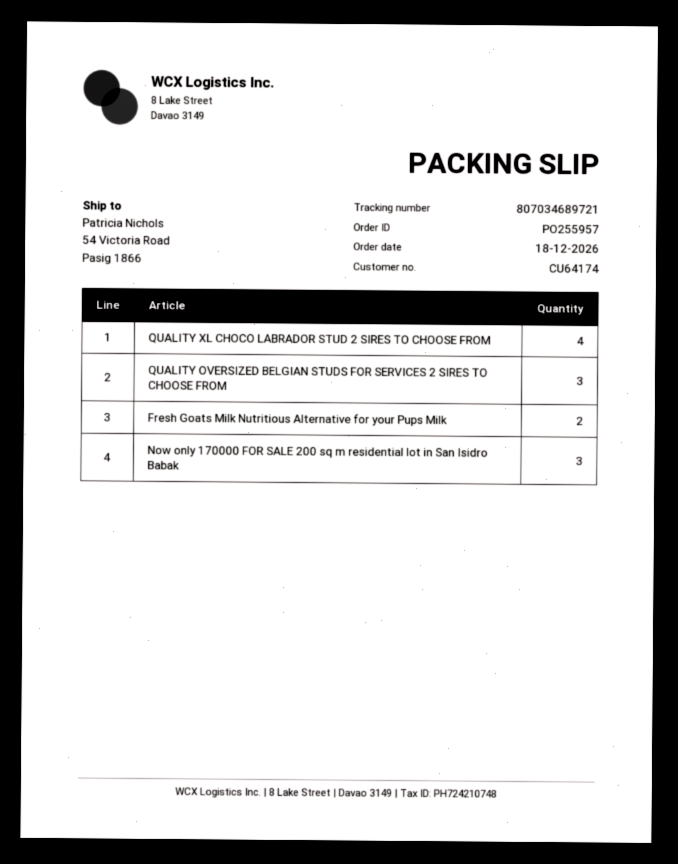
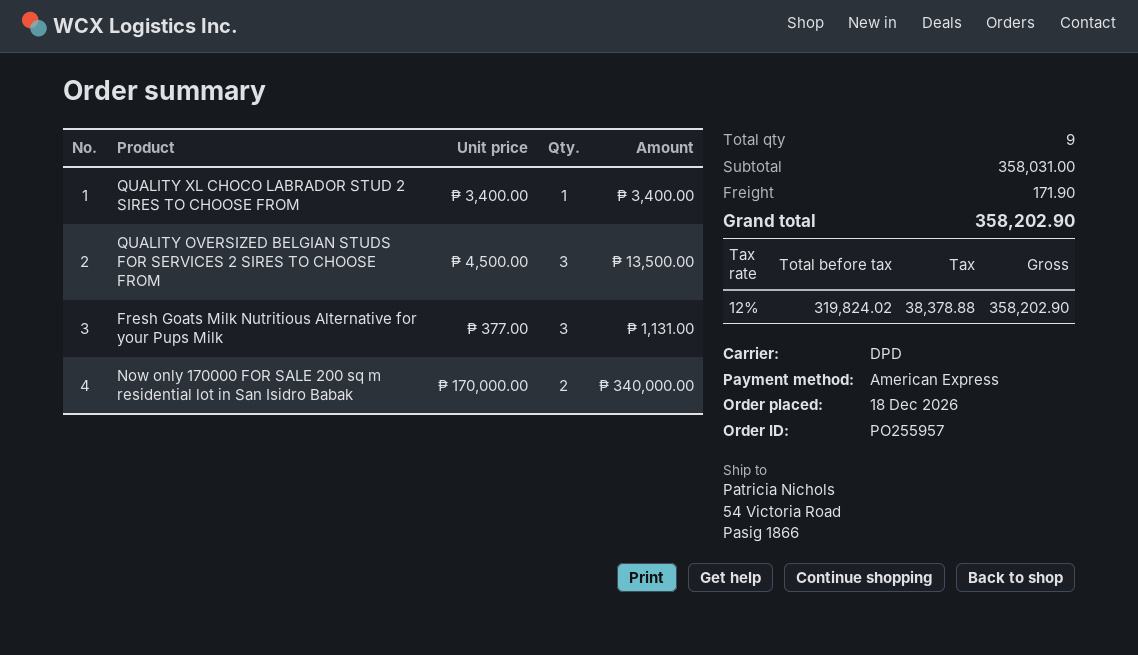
QUALITY XL CHOCO LABRADOR STUD 2 SIRES TO CHOOSE FROM: 4 -> 1
Fresh Goats Milk Nutritious Alternative for your Pups Milk: 2 -> 3
Now only 170000 FOR SALE 200 sq m residential lot in San Isidro Babak: 3 -> 2

